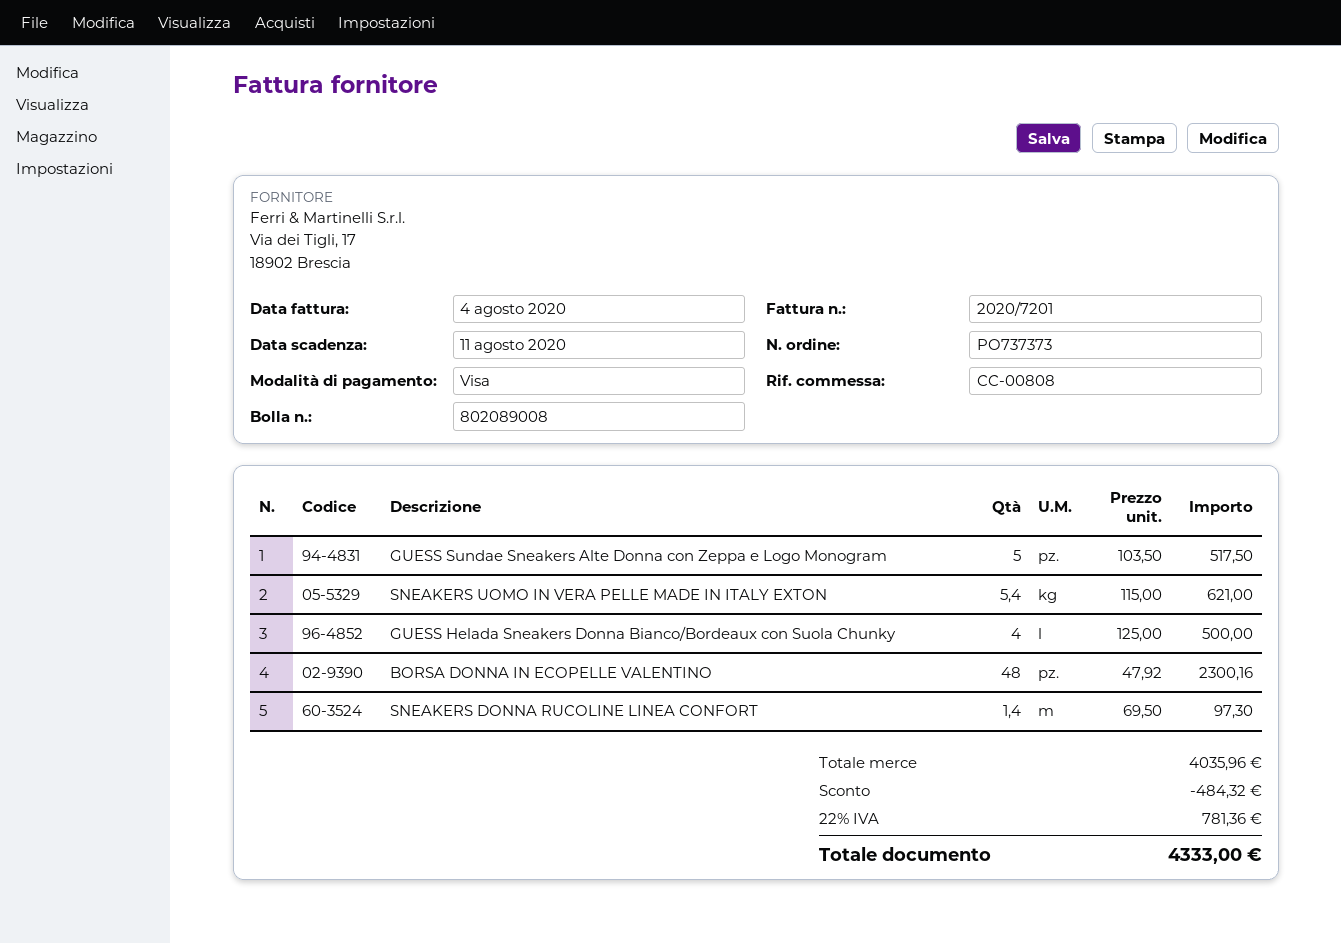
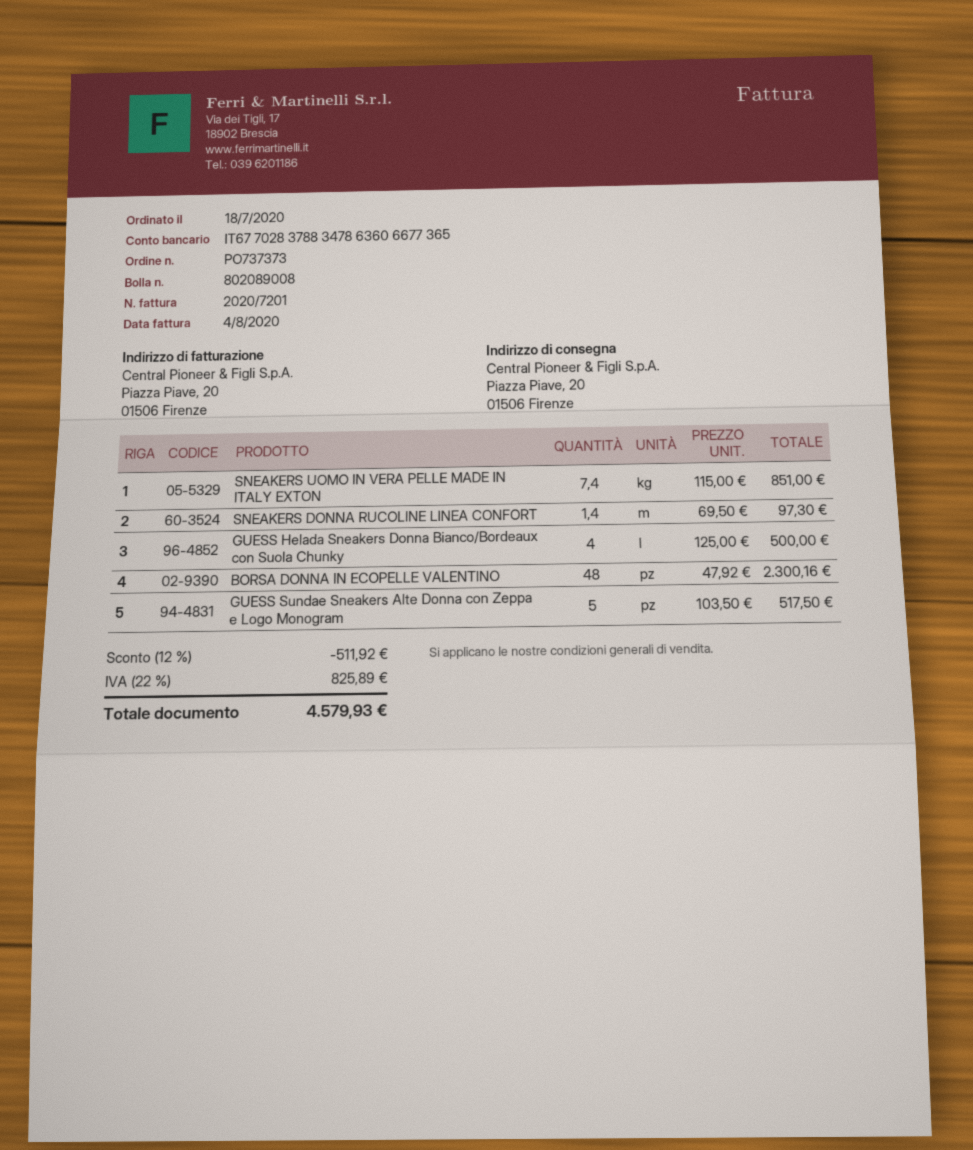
SNEAKERS UOMO IN VERA PELLE MADE IN ITALY EXTON: 5.4 x 115.00 = 621.00 -> 7.4 x 115.00 = 851.00
discount: 484.32 -> 511.92
tax: 22% = 781.36 -> 22% = 825.89
total: 4333.00 -> 4579.93

